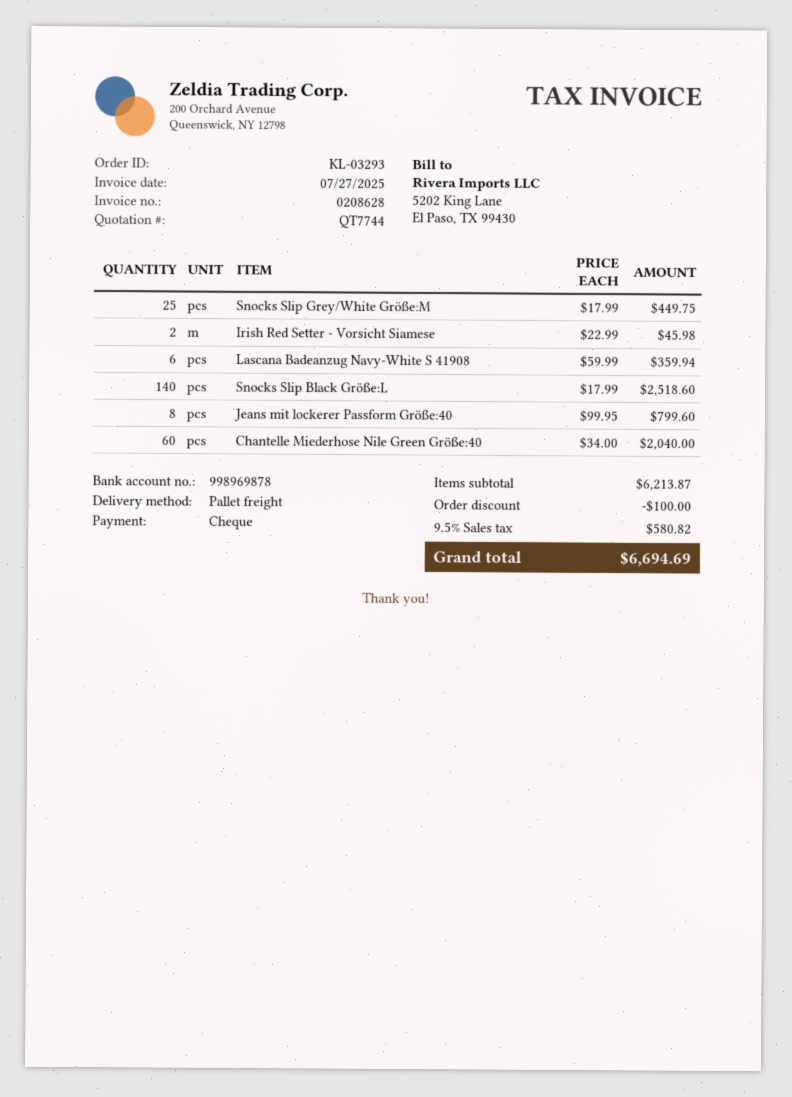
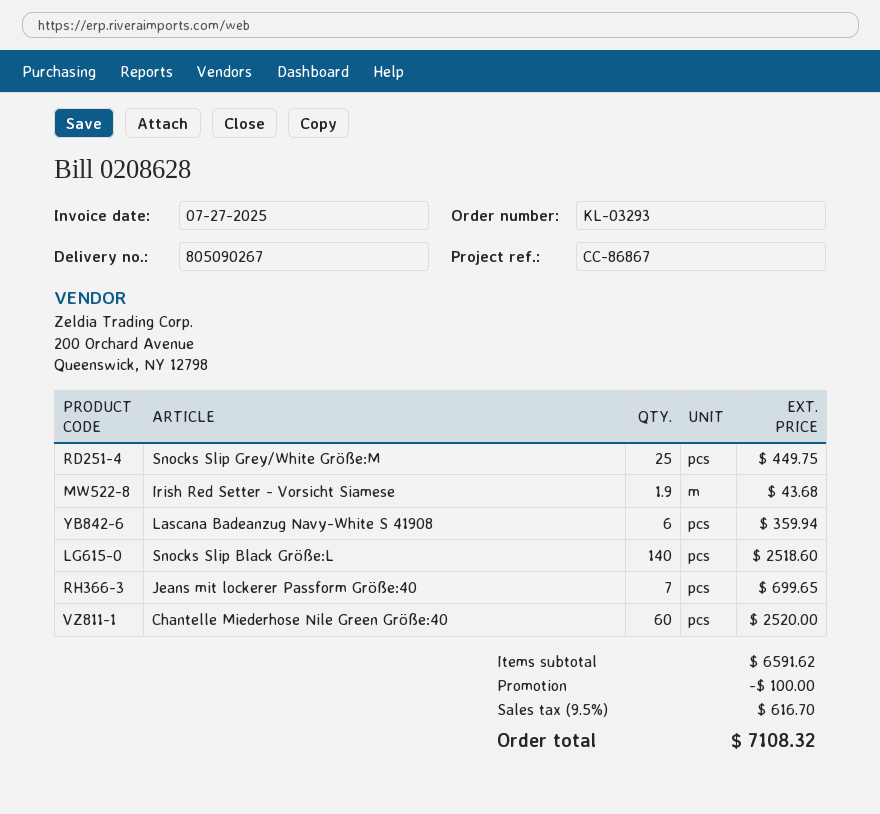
Irish Red Setter - Vorsicht Siamese: 2 for 45.98 -> 1.9 for 43.68
Jeans mit lockerer Passform Größe:40: 8 for 799.60 -> 7 for 699.65
Chantelle Miederhose Nile Green Größe:40: 60 for 2040.00 -> 60 for 2520.00
subtotal: 6213.87 -> 6591.62
tax: 9.5% = 580.82 -> 9.5% = 616.70
total: 6694.69 -> 7108.32

